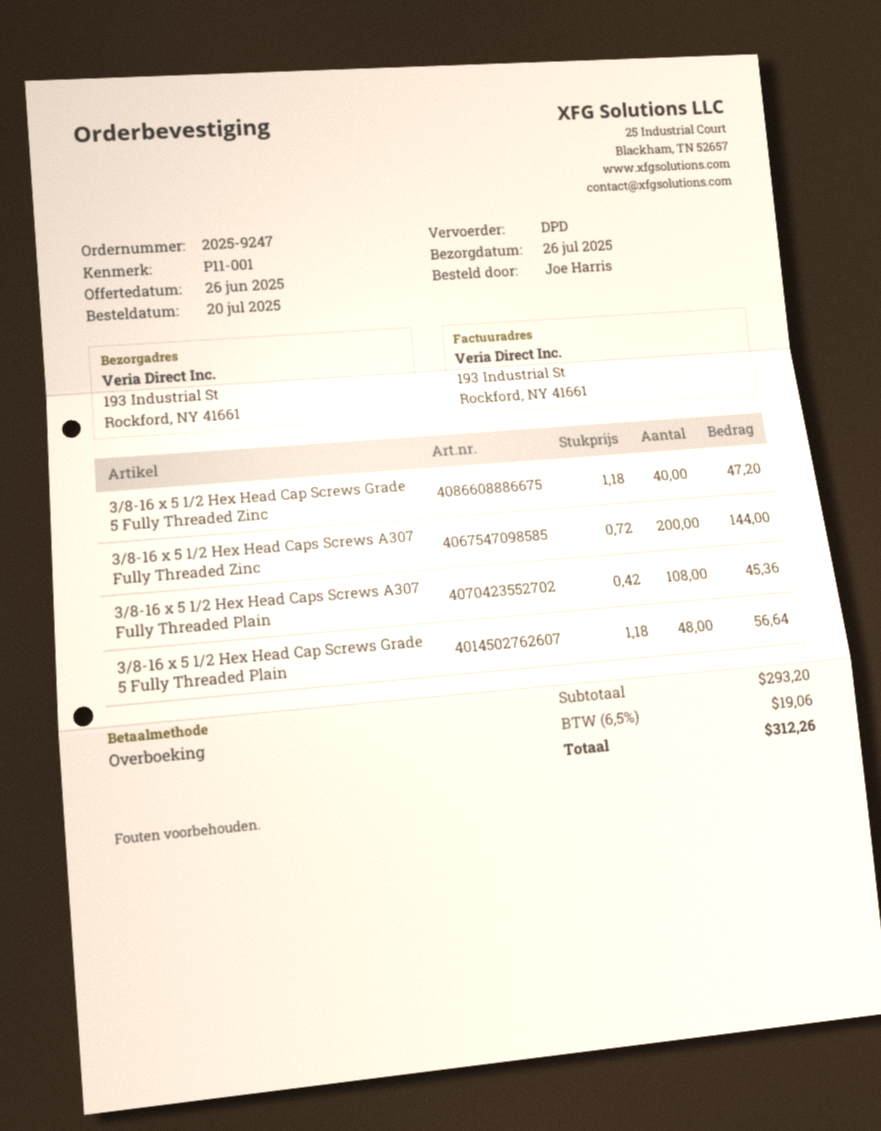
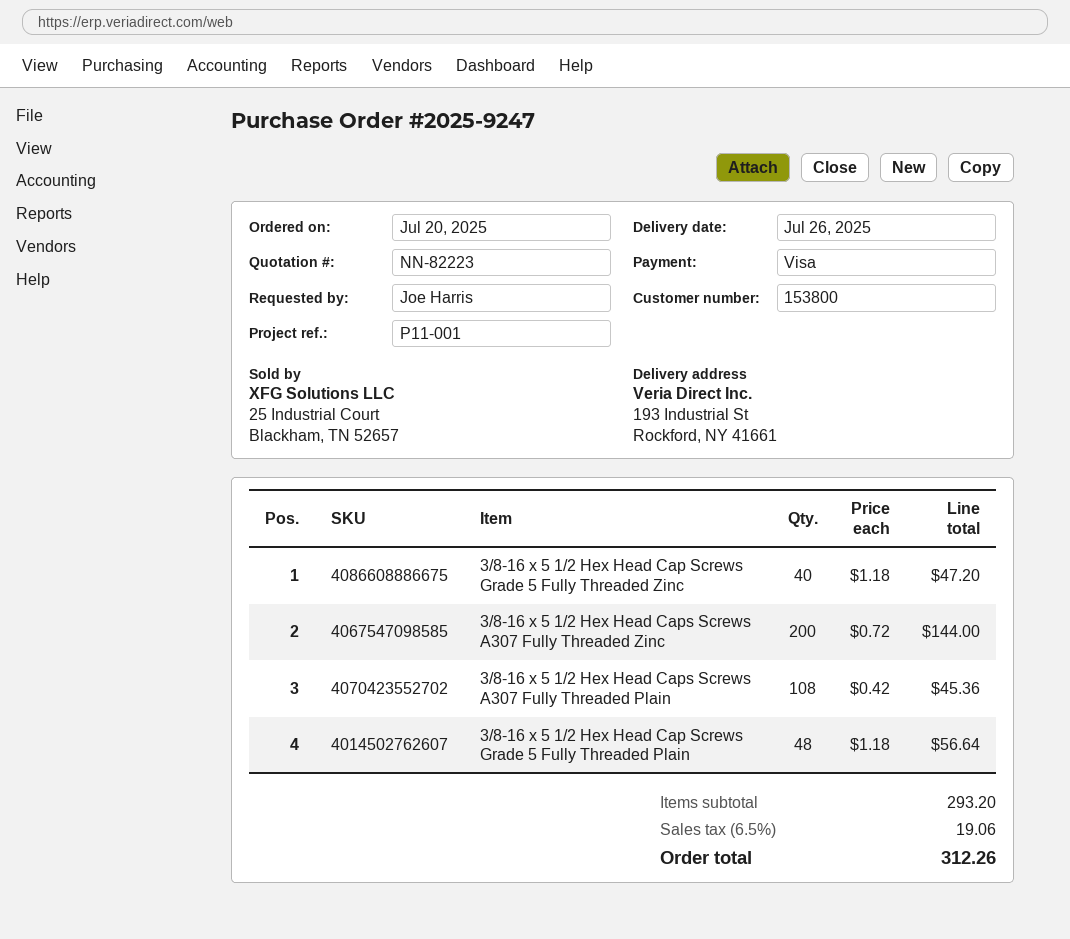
payment method: bank transfer -> Visa

